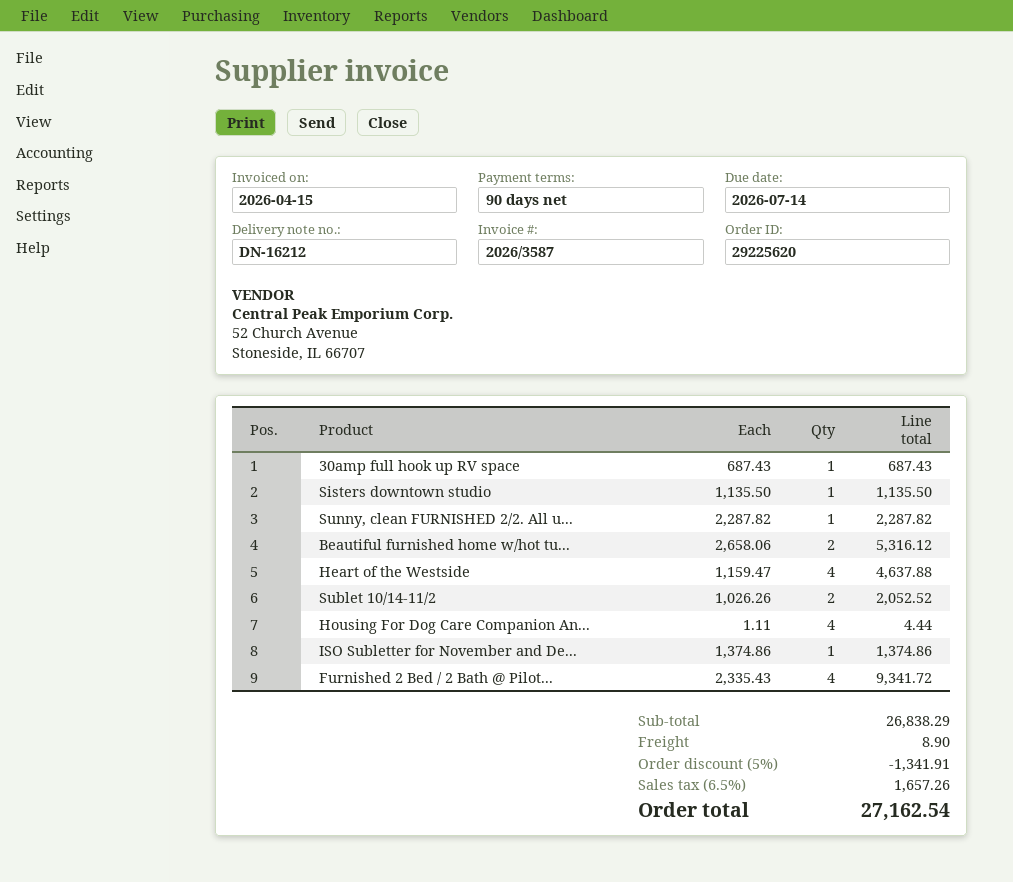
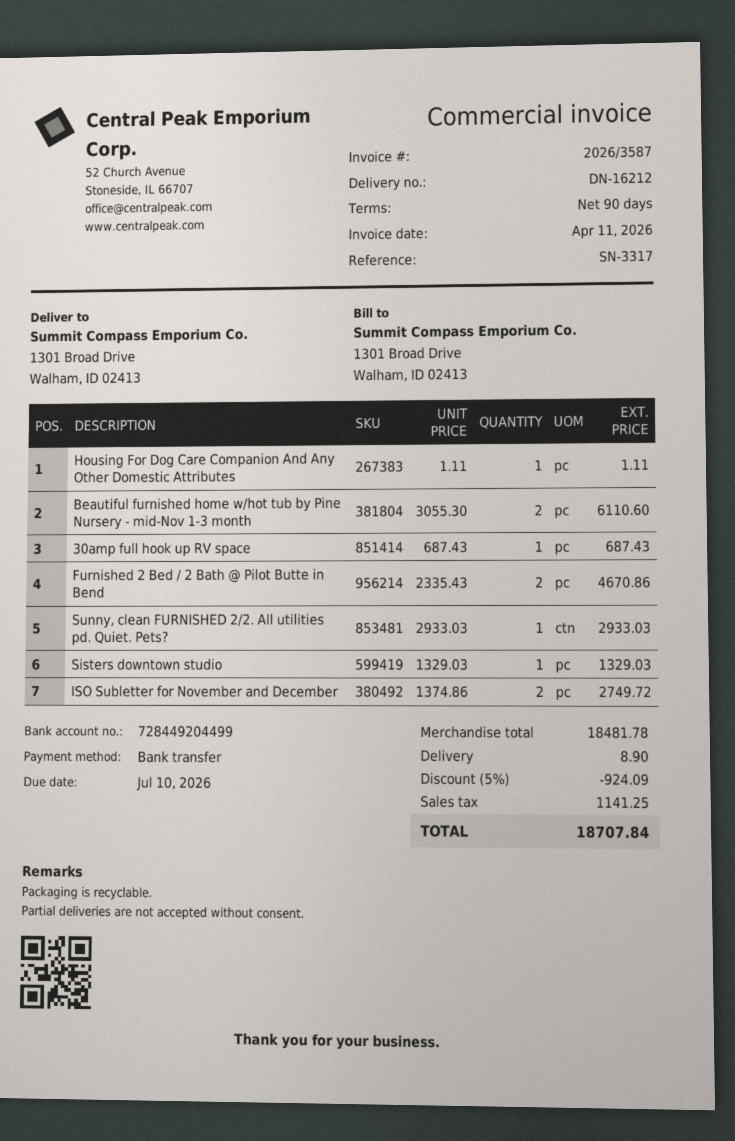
invoice date: 2026-04-15 -> 2026-04-11
due date: 2026-07-14 -> 2026-07-10
Sisters downtown studio: 1 x 1135.50 = 1135.50 -> 1 x 1329.03 = 1329.03
Sunny, clean FURNISHED 2/2. All u...: 1 x 2287.82 = 2287.82 -> 1 x 2933.03 = 2933.03
Beautiful furnished home w/hot tu...: 2 x 2658.06 = 5316.12 -> 2 x 3055.30 = 6110.60
Heart of the Westside: 4 x 1159.47 = 4637.88 -> none
Sublet 10/14-11/2: 2 x 1026.26 = 2052.52 -> none
Housing For Dog Care Companion An...: 4 x 1.11 = 4.44 -> 1 x 1.11 = 1.11
ISO Subletter for November and De...: 1 x 1374.86 = 1374.86 -> 2 x 1374.86 = 2749.72
Furnished 2 Bed / 2 Bath @ Pilot...: 4 x 2335.43 = 9341.72 -> 2 x 2335.43 = 4670.86
subtotal: 26838.29 -> 18481.78
discount: 5% = 1341.91 -> 5% = 924.09
tax: 1657.26 -> 1141.25
total: 27162.54 -> 18707.84

